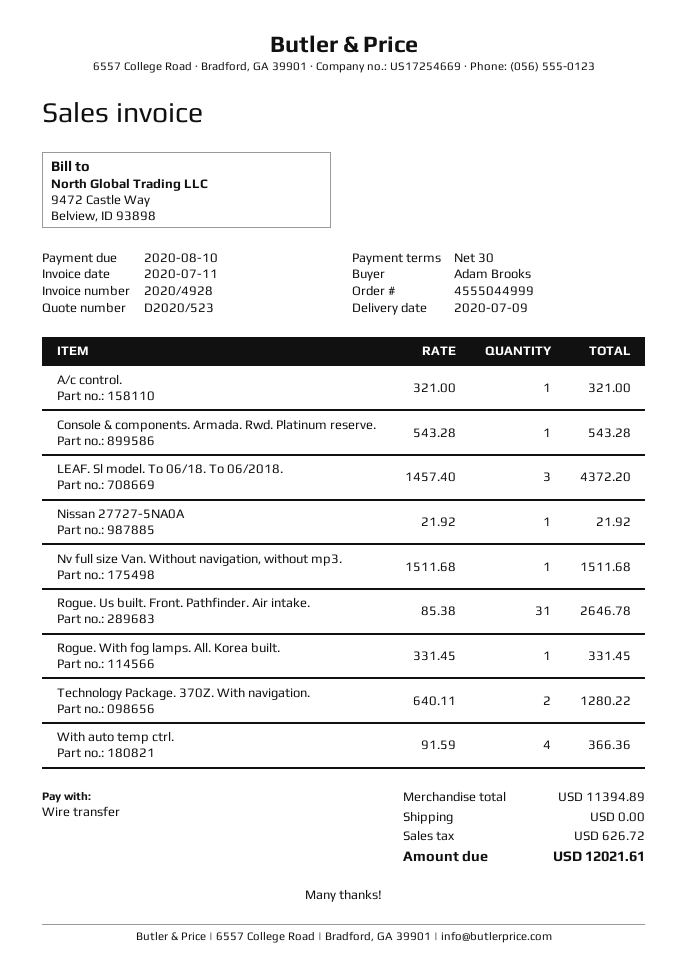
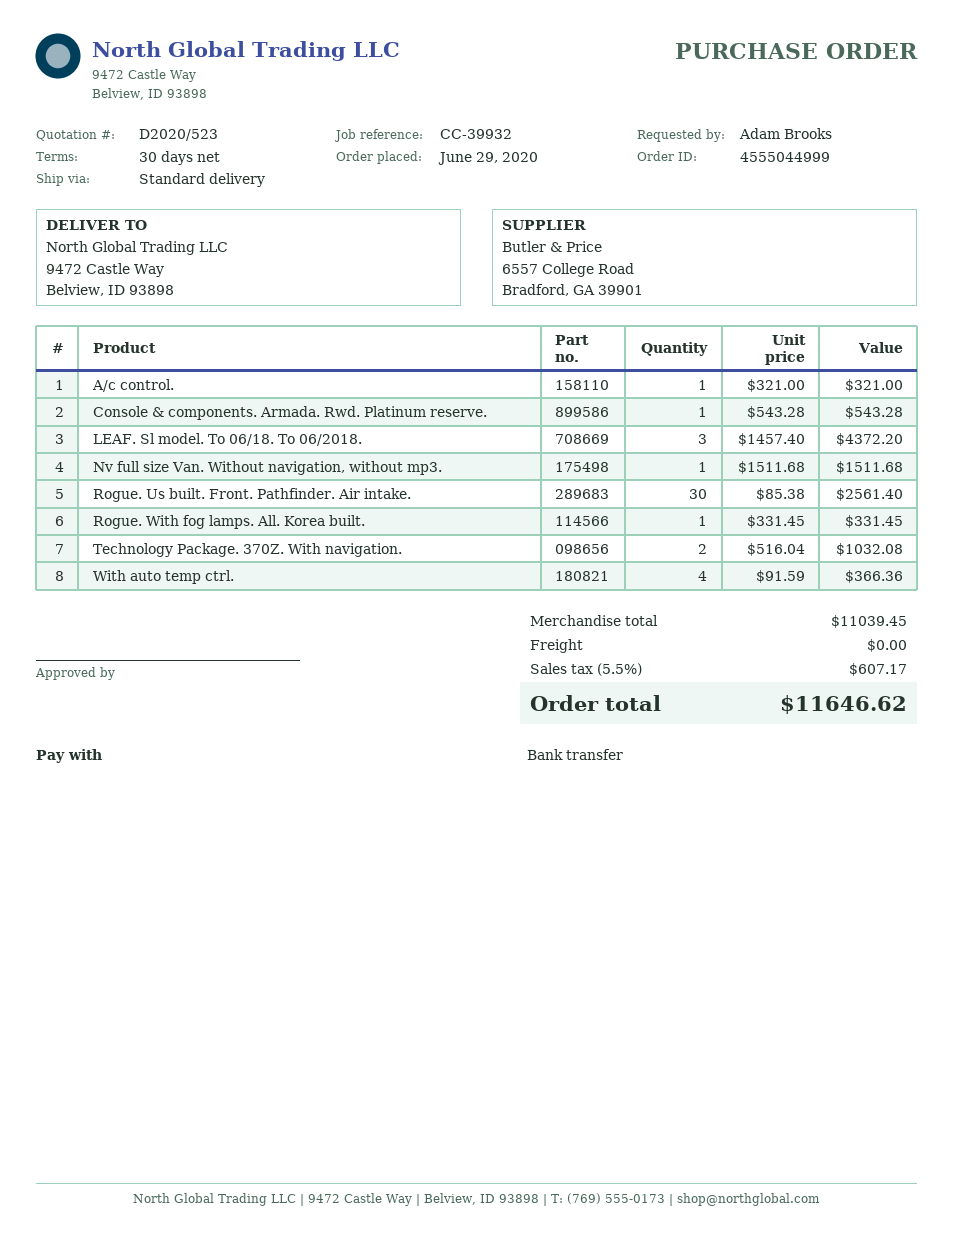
Nissan 27727-5NA0A: 1 x 21.92 = 21.92 -> none
Rogue. Us built. Front. Pathfinder. Air intake.: 31 x 85.38 = 2646.78 -> 30 x 85.38 = 2561.40
Technology Package. 370Z. With navigation.: 2 x 640.11 = 1280.22 -> 2 x 516.04 = 1032.08
subtotal: 11394.89 -> 11039.45
tax: 626.72 -> 607.17
total: 12021.61 -> 11646.62

